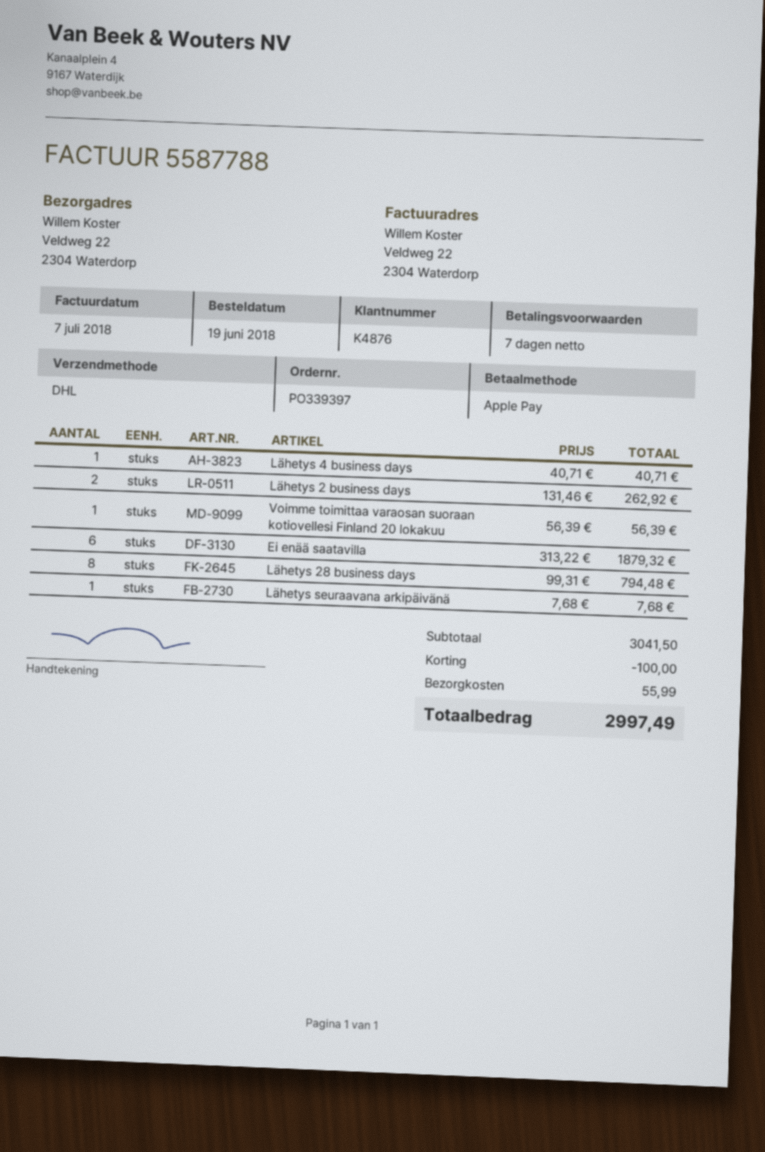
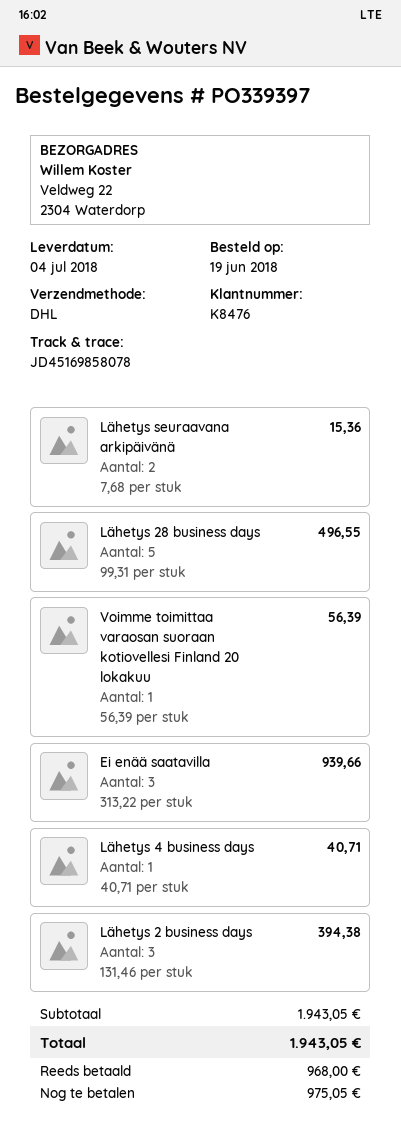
customer number: K4876 -> K8476
Lähetys 2 business days: 2 x 131.46 = 262.92 -> 3 x 131.46 = 394.38
Ei enää saatavilla: 6 x 313.22 = 1879.32 -> 3 x 313.22 = 939.66
Lähetys 28 business days: 8 x 99.31 = 794.48 -> 5 x 99.31 = 496.55
Lähetys seuraavana arkipäivänä: 1 x 7.68 = 7.68 -> 2 x 7.68 = 15.36
subtotal: 3041.50 -> 1943.05
discount: 100.00 -> none
shipping: 55.99 -> none
total: 2997.49 -> 1943.05

